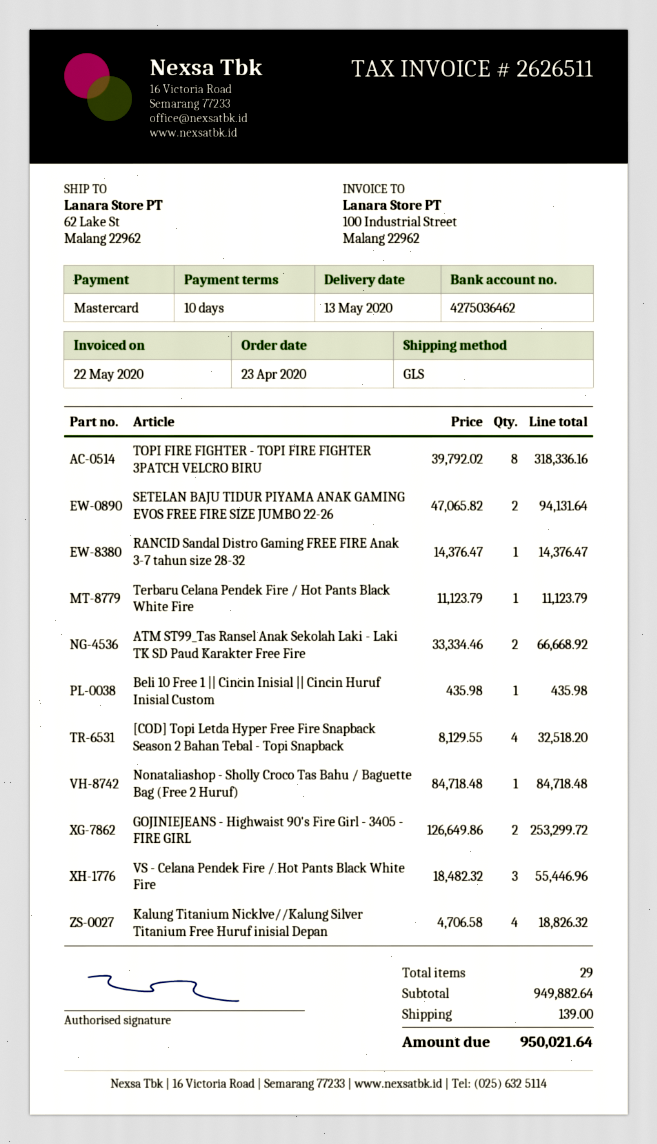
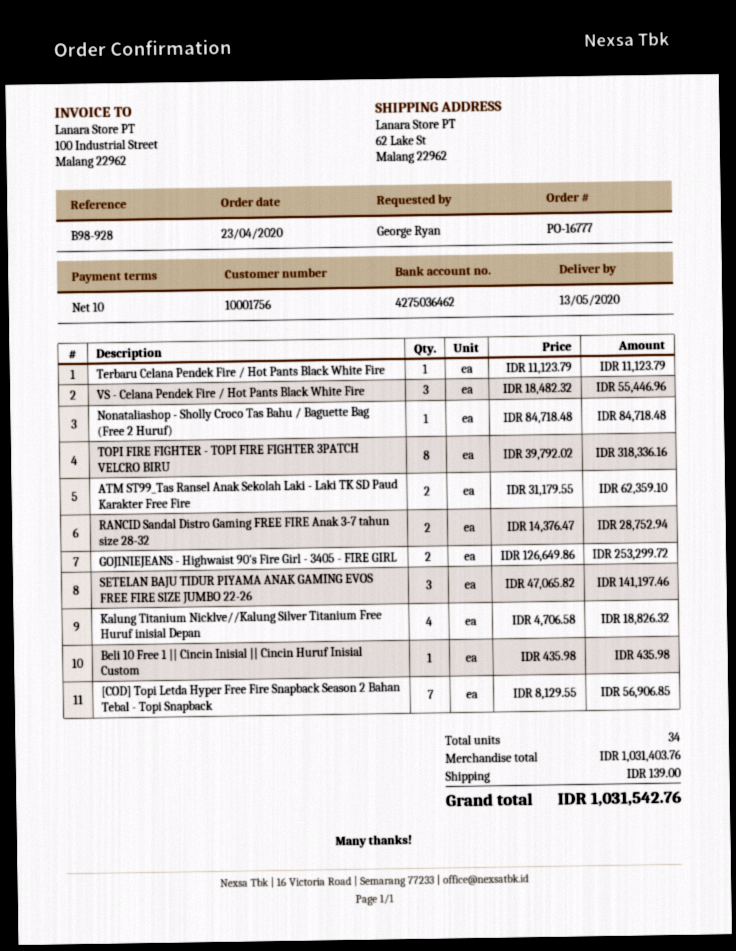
SETELAN BAJU TIDUR PIYAMA ANAK GAMING EVOS FREE FIRE SIZE JUMBO 22-26: 2 x 47065.82 = 94131.64 -> 3 x 47065.82 = 141197.46
RANCID Sandal Distro Gaming FREE FIRE Anak 3-7 tahun size 28-32: 1 x 14376.47 = 14376.47 -> 2 x 14376.47 = 28752.94
ATM ST99_Tas Ransel Anak Sekolah Laki - Laki TK SD Paud Karakter Free Fire: 2 x 33334.46 = 66668.92 -> 2 x 31179.55 = 62359.10
[COD] Topi Letda Hyper Free Fire Snapback Season 2 Bahan Tebal - Topi Snapback: 4 x 8129.55 = 32518.20 -> 7 x 8129.55 = 56906.85
total quantity: 29 -> 34
subtotal: 949882.64 -> 1031403.76
total: 950021.64 -> 1031542.76

